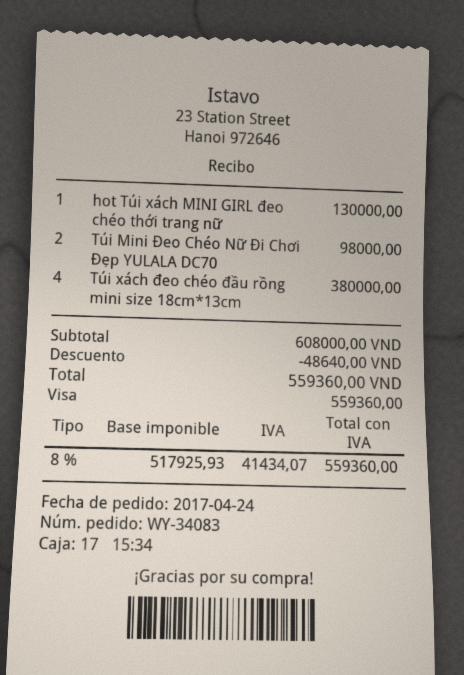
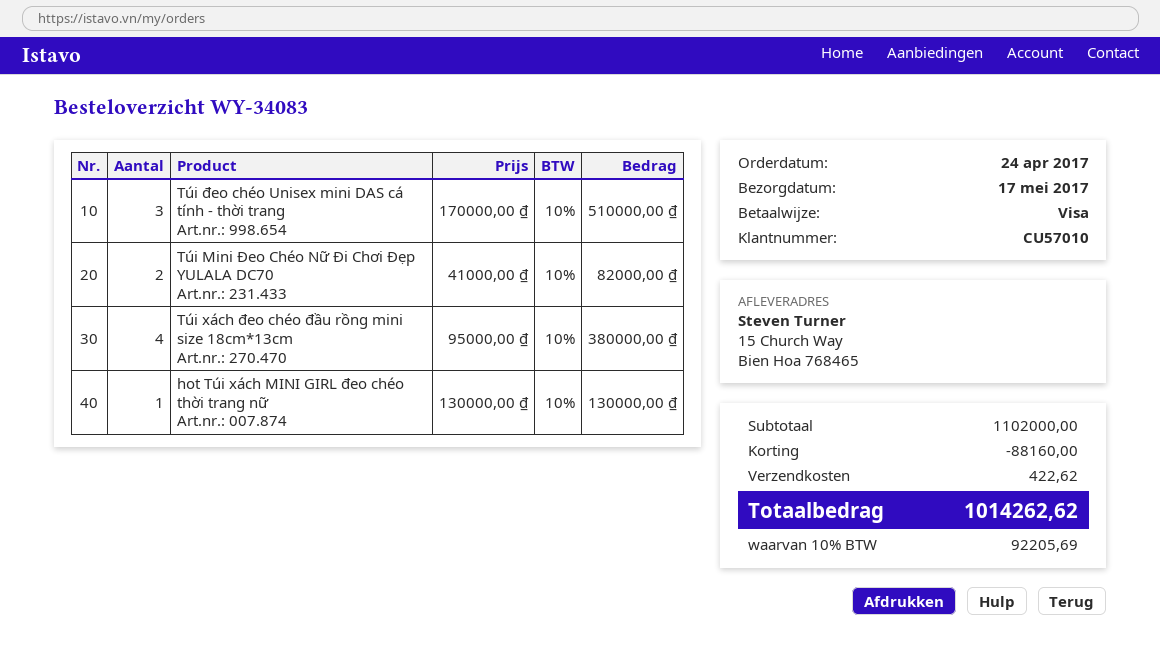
Túi Mini Đeo Chéo Nữ Đi Chơi Đẹp YULALA DC70: 2 for 98000.00 -> 2 for 82000.00
Túi đeo chéo Unisex mini DAS cá tính - thời trang: none -> 3 for 510000.00
subtotal: 608000.00 -> 1102000.00
discount: 48640.00 -> 88160.00
shipping: none -> 422.62
tax: 8% = 41434.07 -> 10% = 92205.69
total: 559360.00 -> 1014262.62

